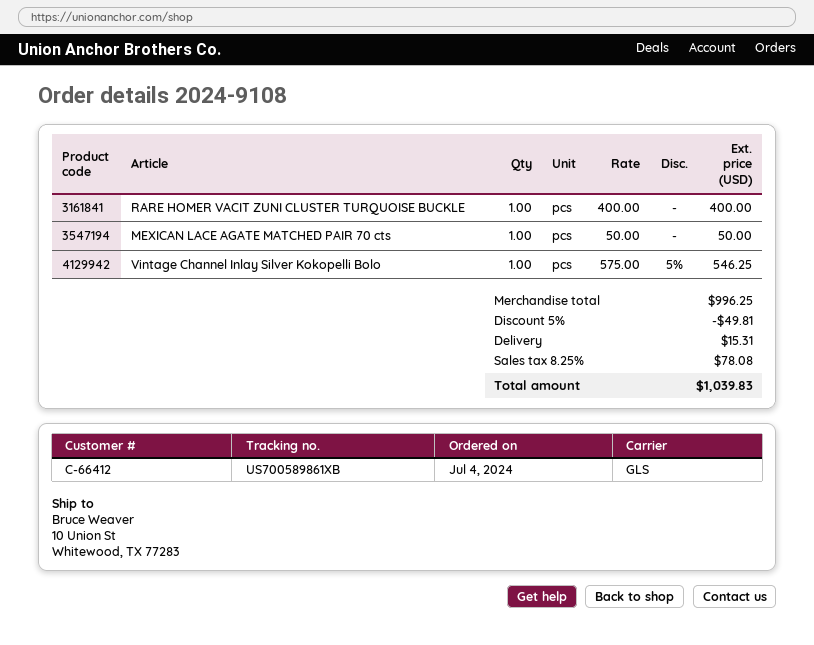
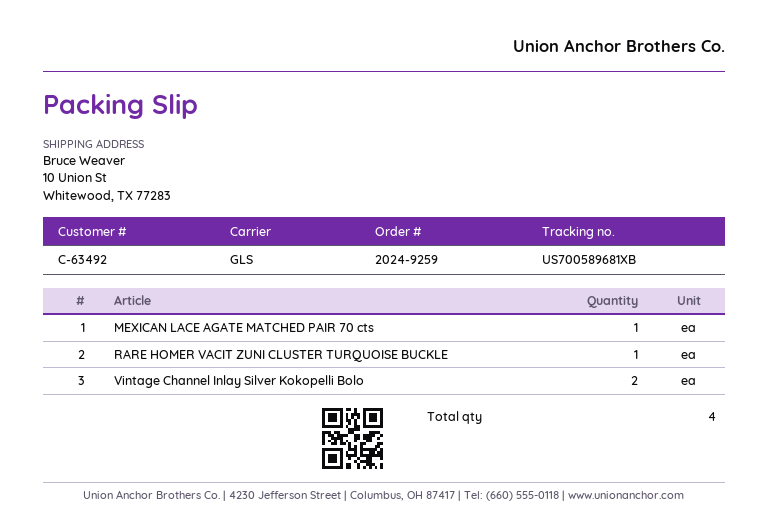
order number: 2024-9108 -> 2024-9259
customer number: C-66412 -> C-63492
tracking number: US700589861XB -> US700589681XB
Vintage Channel Inlay Silver Kokopelli Bolo: 1 -> 2

